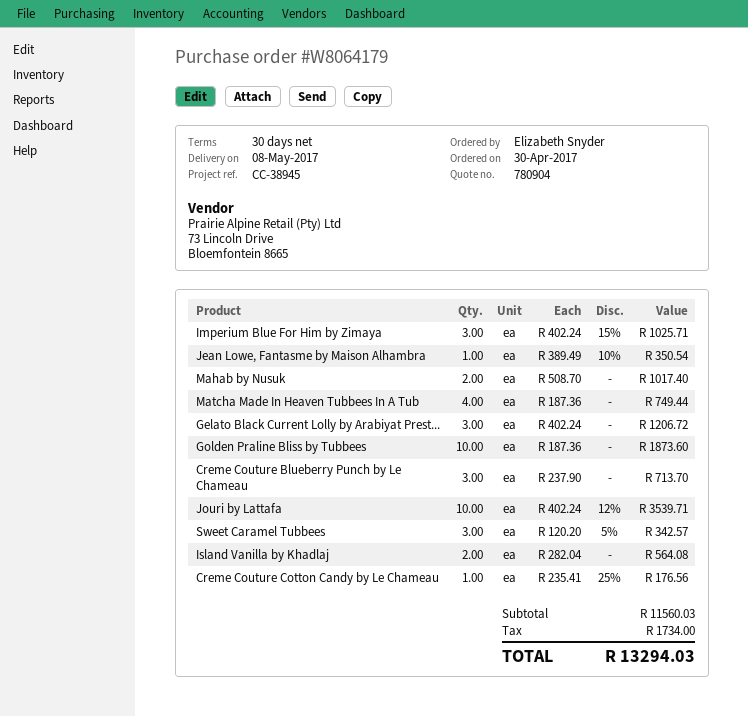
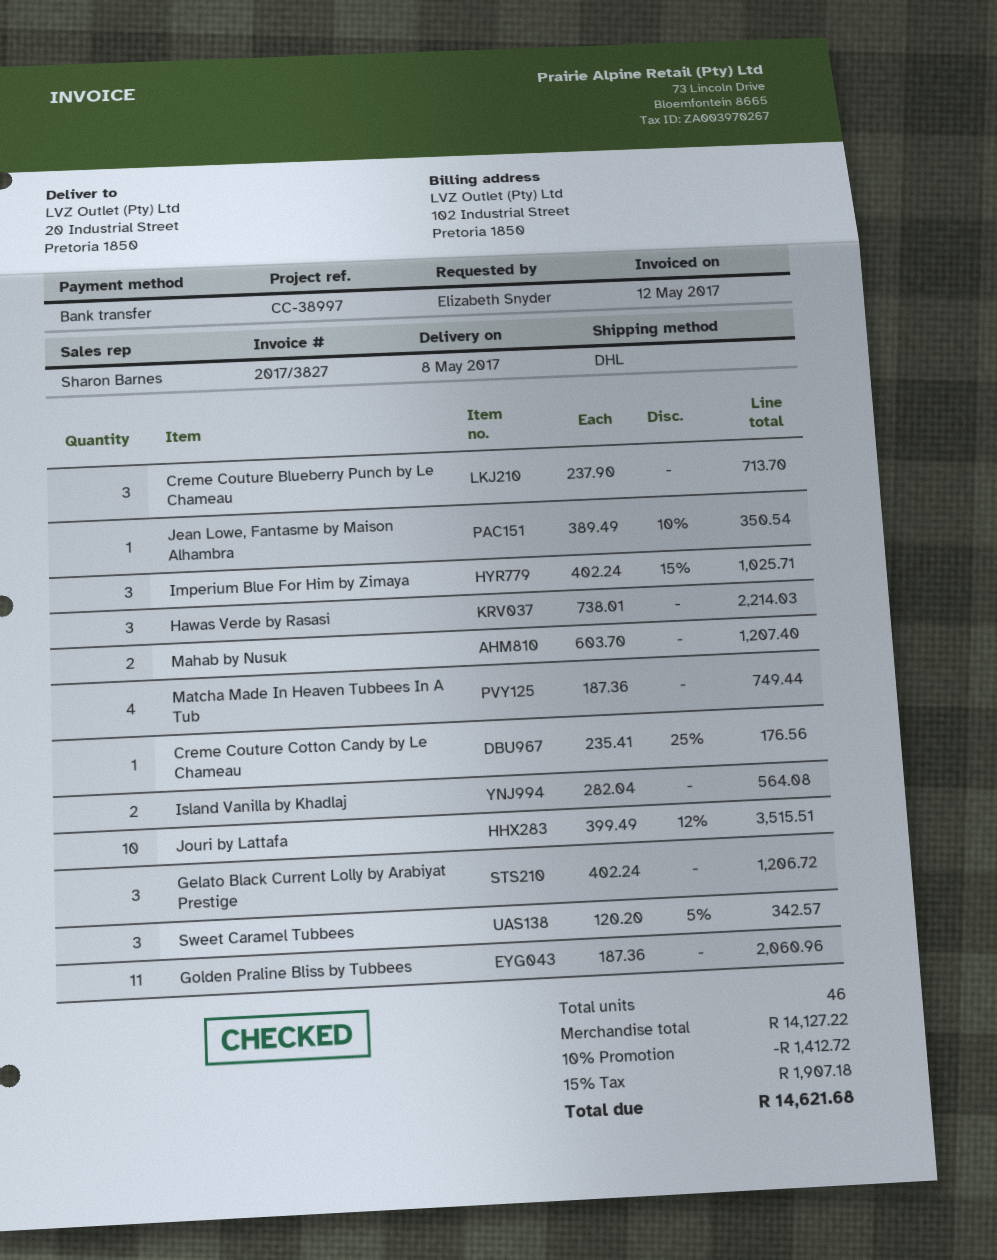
reference: CC-38945 -> CC-38997
Mahab by Nusuk: 2 x 508.70 = 1017.40 -> 2 x 603.70 = 1207.40
Golden Praline Bliss by Tubbees: 10 x 187.36 = 1873.60 -> 11 x 187.36 = 2060.96
Jouri by Lattafa: 10 x 402.24 - 12% = 3539.71 -> 10 x 399.49 - 12% = 3515.51
Hawas Verde by Rasasi: none -> 3 x 738.01 = 2214.03
subtotal: 11560.03 -> 14127.22
discount: none -> 10% = 1412.72
tax: 1734.00 -> 1907.18
total: 13294.03 -> 14621.68

